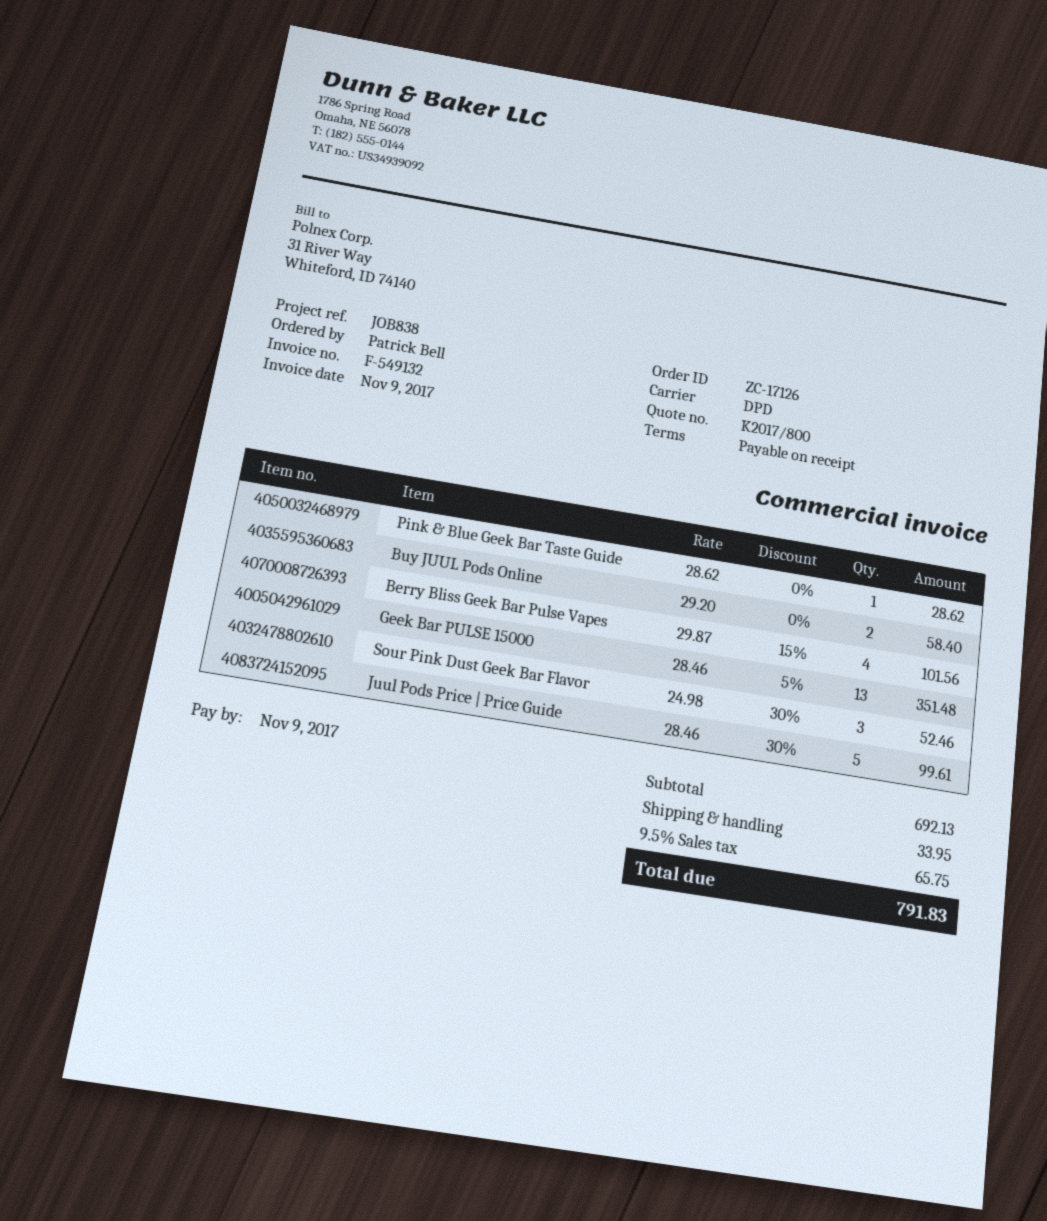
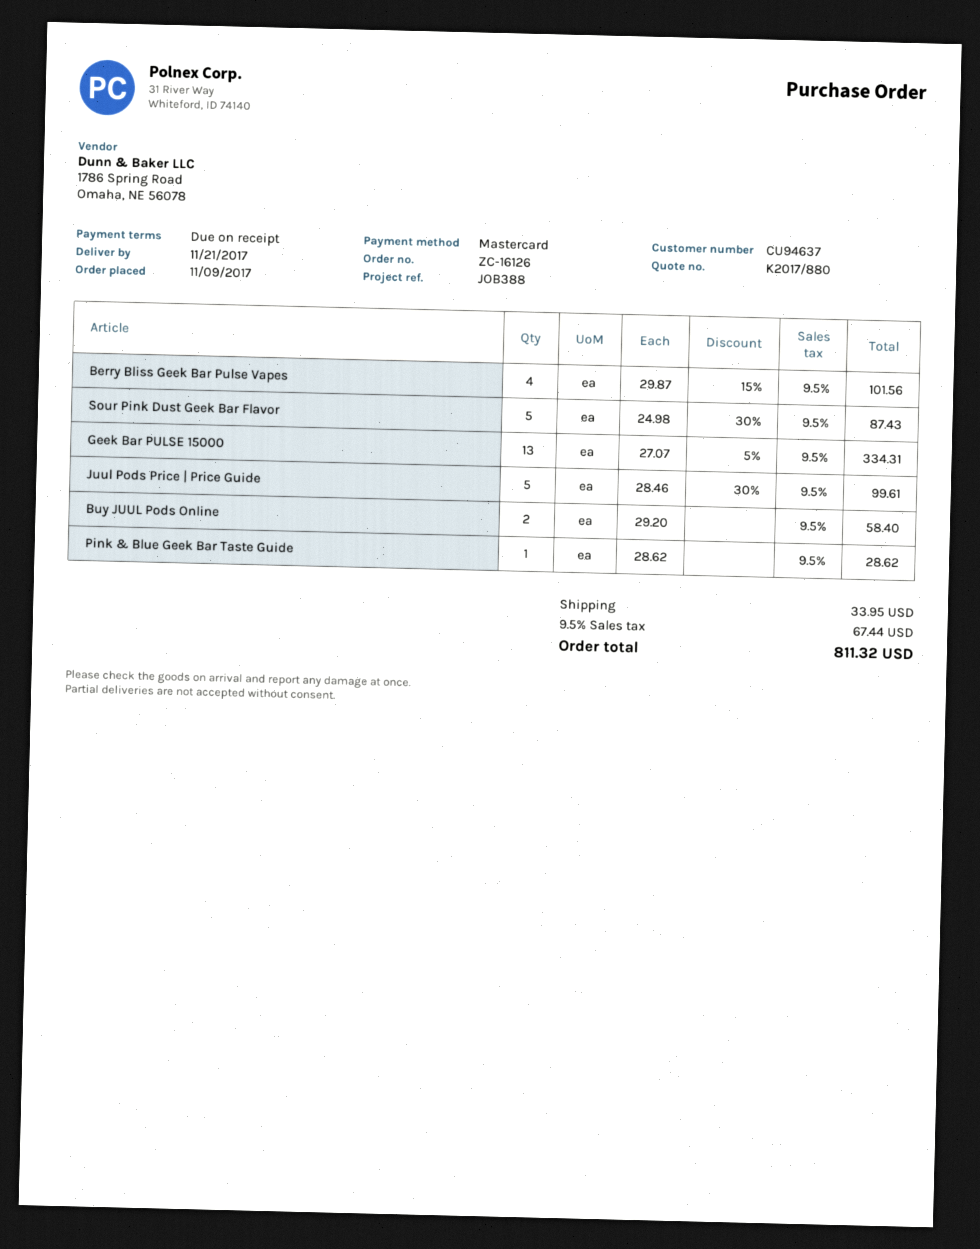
quote number: K2017/800 -> K2017/880
order number: ZC-17126 -> ZC-16126
reference: JOB838 -> JOB388
Geek Bar PULSE 15000: 13 x 28.46 - 5% = 351.48 -> 13 x 27.07 - 5% = 334.31
Sour Pink Dust Geek Bar Flavor: 3 x 24.98 - 30% = 52.46 -> 5 x 24.98 - 30% = 87.43
tax: 9.5% = 65.75 -> 9.5% = 67.44
total: 791.83 -> 811.32

